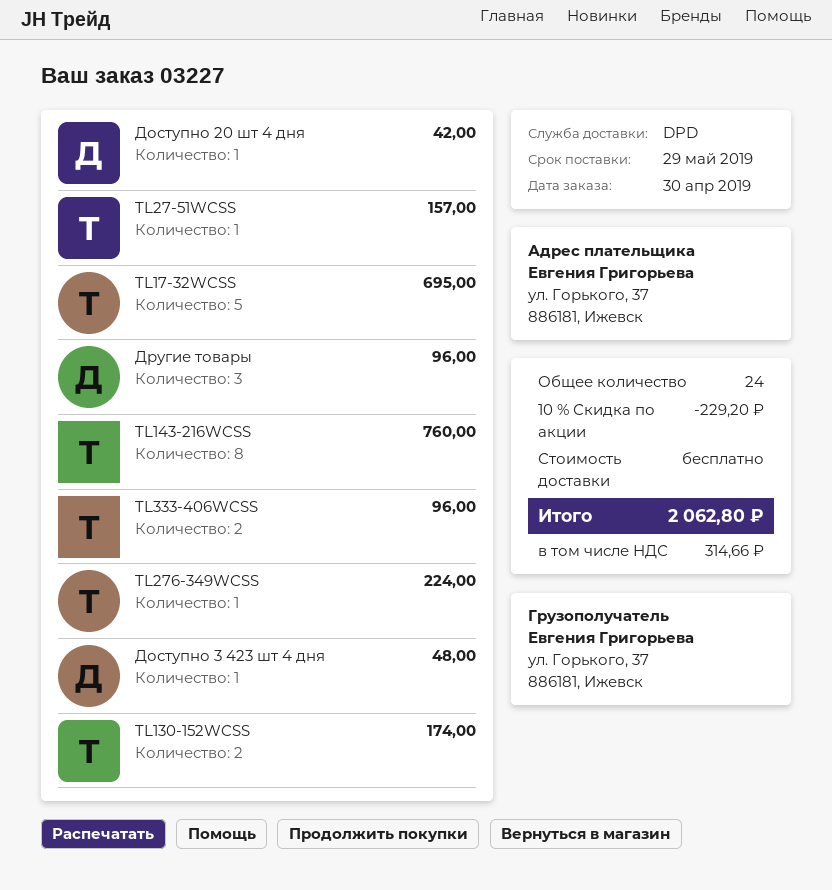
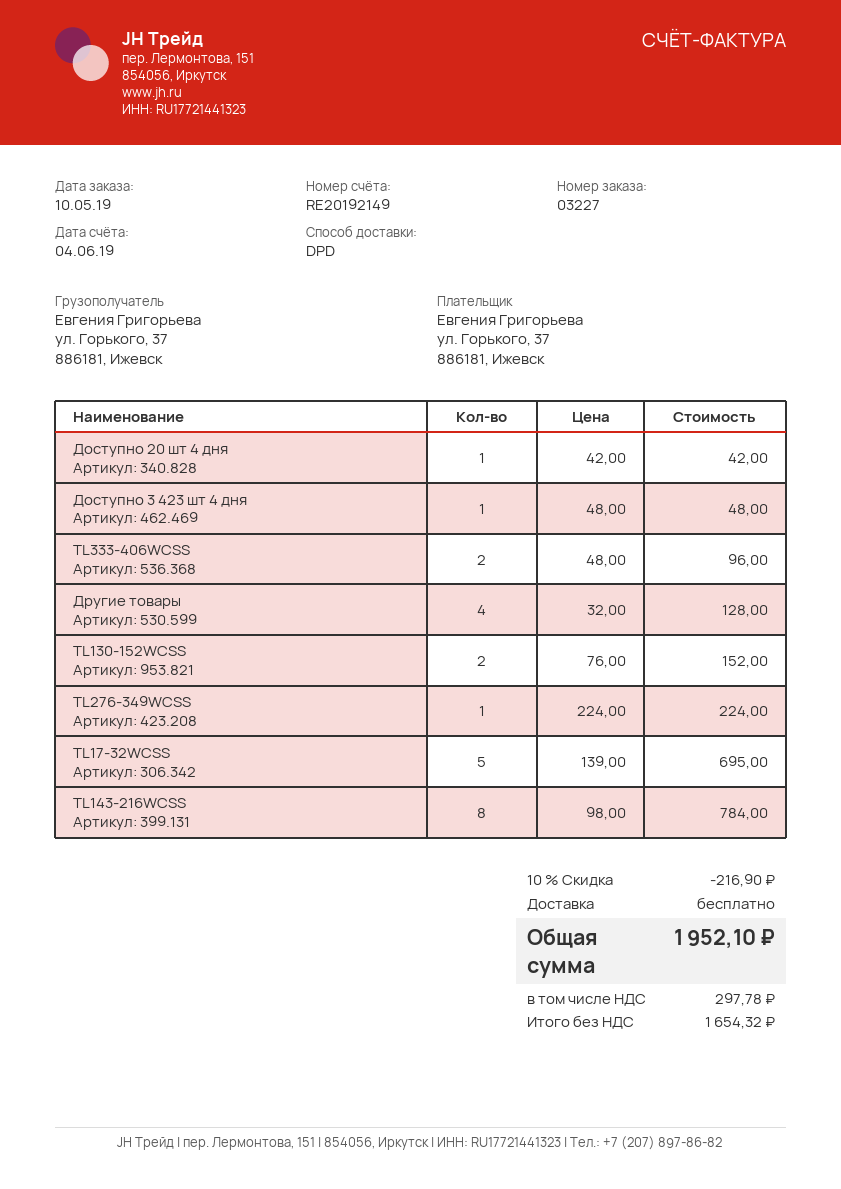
order date: 2019-04-30 -> 2019-05-10
TL27-51WCSS: 1 for 157.00 -> none
Другие товары: 3 for 96.00 -> 4 for 128.00
TL143-216WCSS: 8 for 760.00 -> 8 for 784.00
TL130-152WCSS: 2 for 174.00 -> 2 for 152.00
discount: 10% = 229.20 -> 10% = 216.90
tax: 314.66 -> 297.78
total: 2062.80 -> 1952.10

